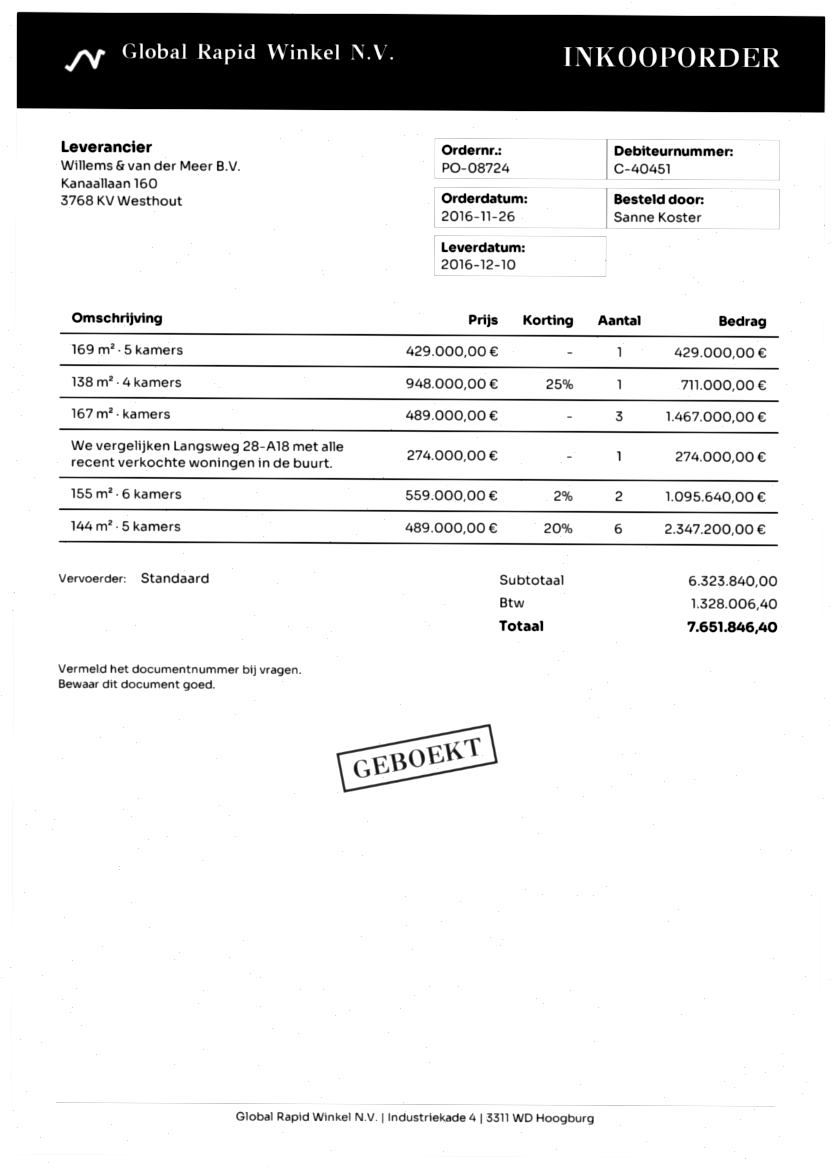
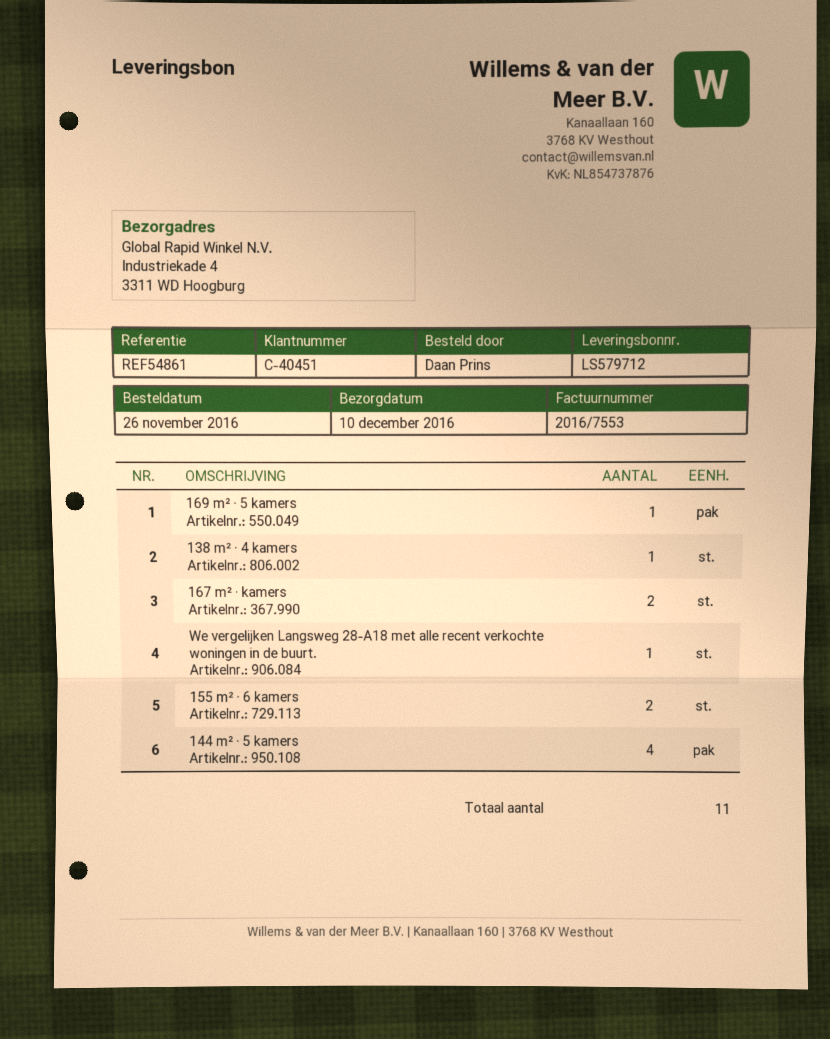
ordered by: Sanne Koster -> Daan Prins
167 m² · kamers: 3 -> 2
144 m² · 5 kamers: 6 -> 4

